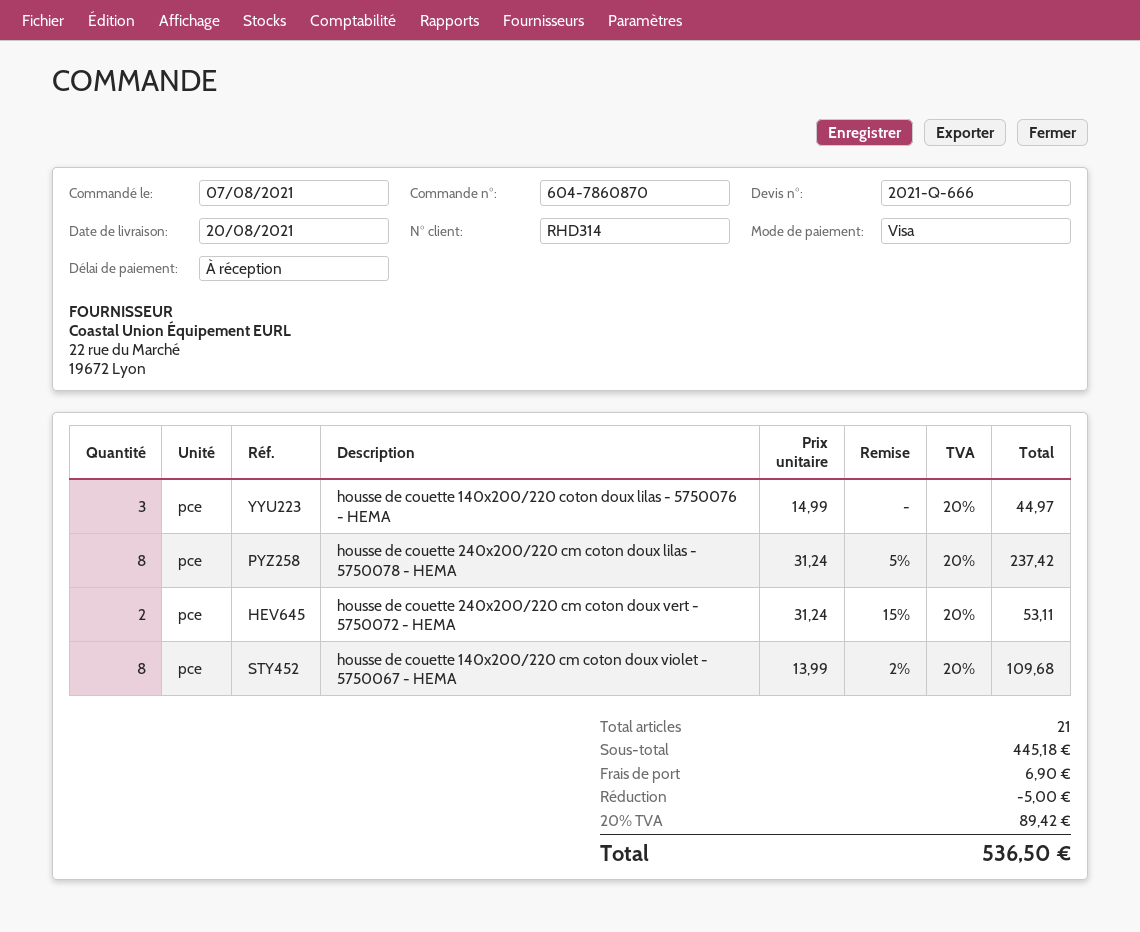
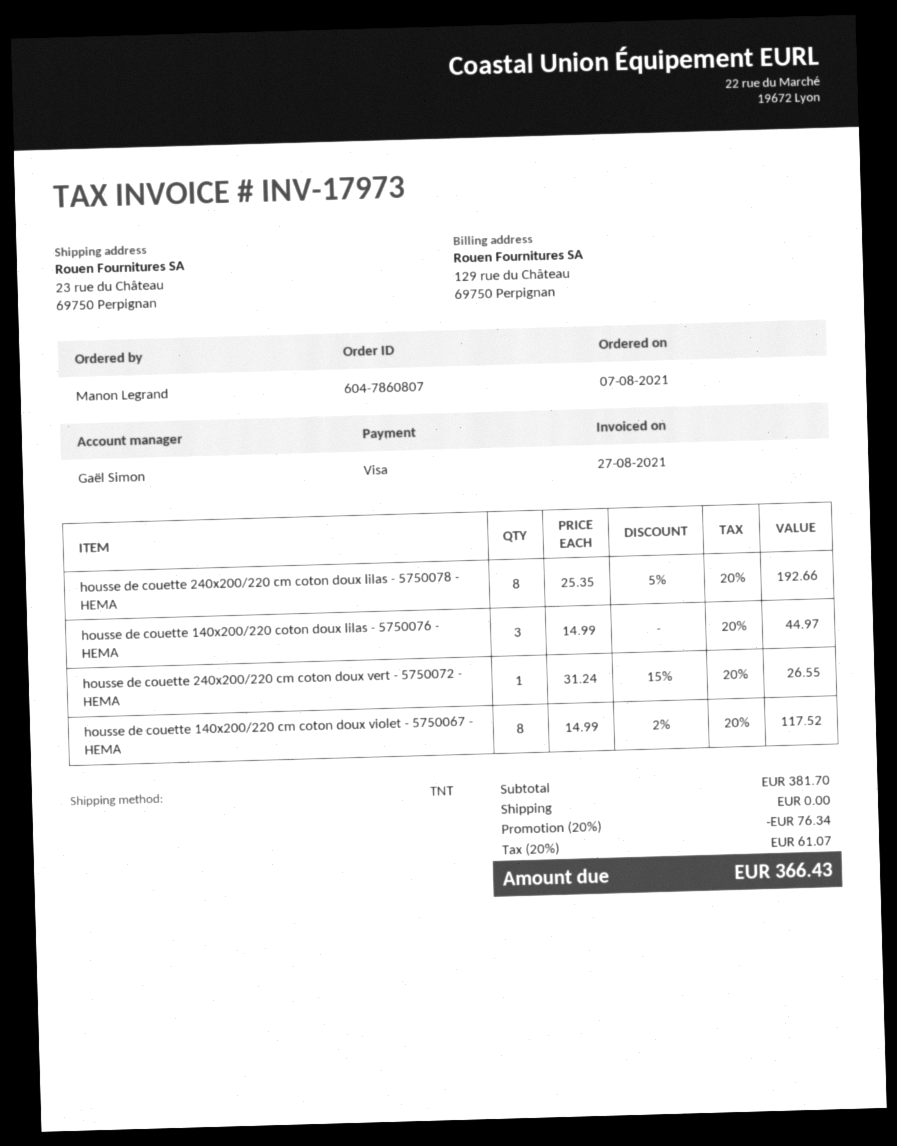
order number: 604-7860870 -> 604-7860807
housse de couette 240x200/220 cm coton doux lilas - 5750078 - HEMA: 8 x 31.24 - 5% = 237.42 -> 8 x 25.35 - 5% = 192.66
housse de couette 240x200/220 cm coton doux vert - 5750072 - HEMA: 2 x 31.24 - 15% = 53.11 -> 1 x 31.24 - 15% = 26.55
housse de couette 140x200/220 cm coton doux violet - 5750067 - HEMA: 8 x 13.99 - 2% = 109.68 -> 8 x 14.99 - 2% = 117.52
subtotal: 445.18 -> 381.70
discount: 5.00 -> 76.34
shipping: 6.90 -> 0.00
tax: 20% = 89.42 -> 20% = 61.07
total: 536.50 -> 366.43

